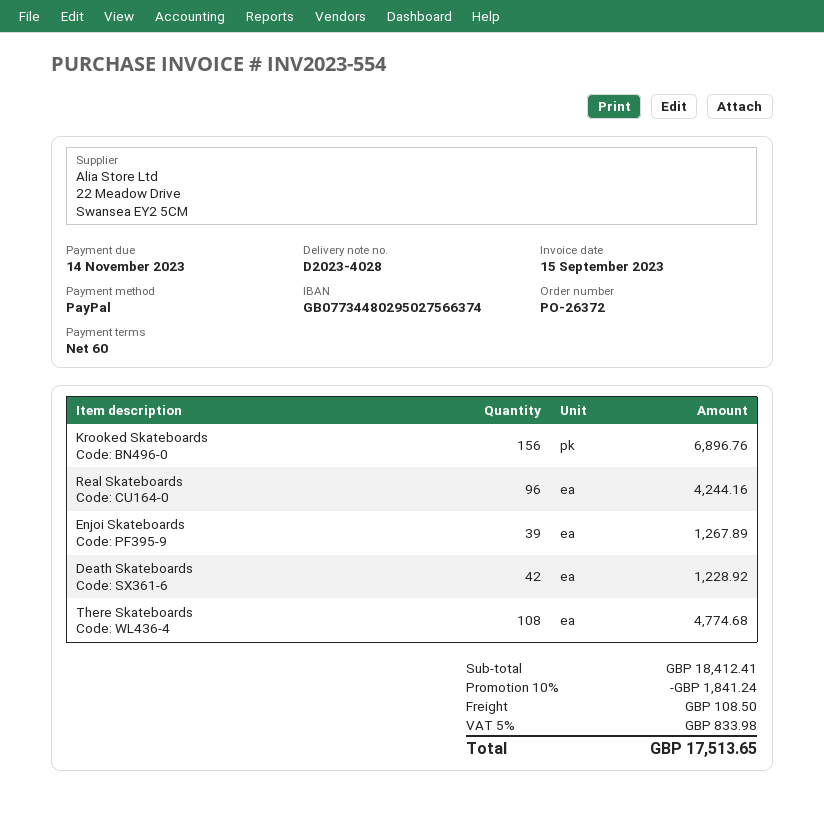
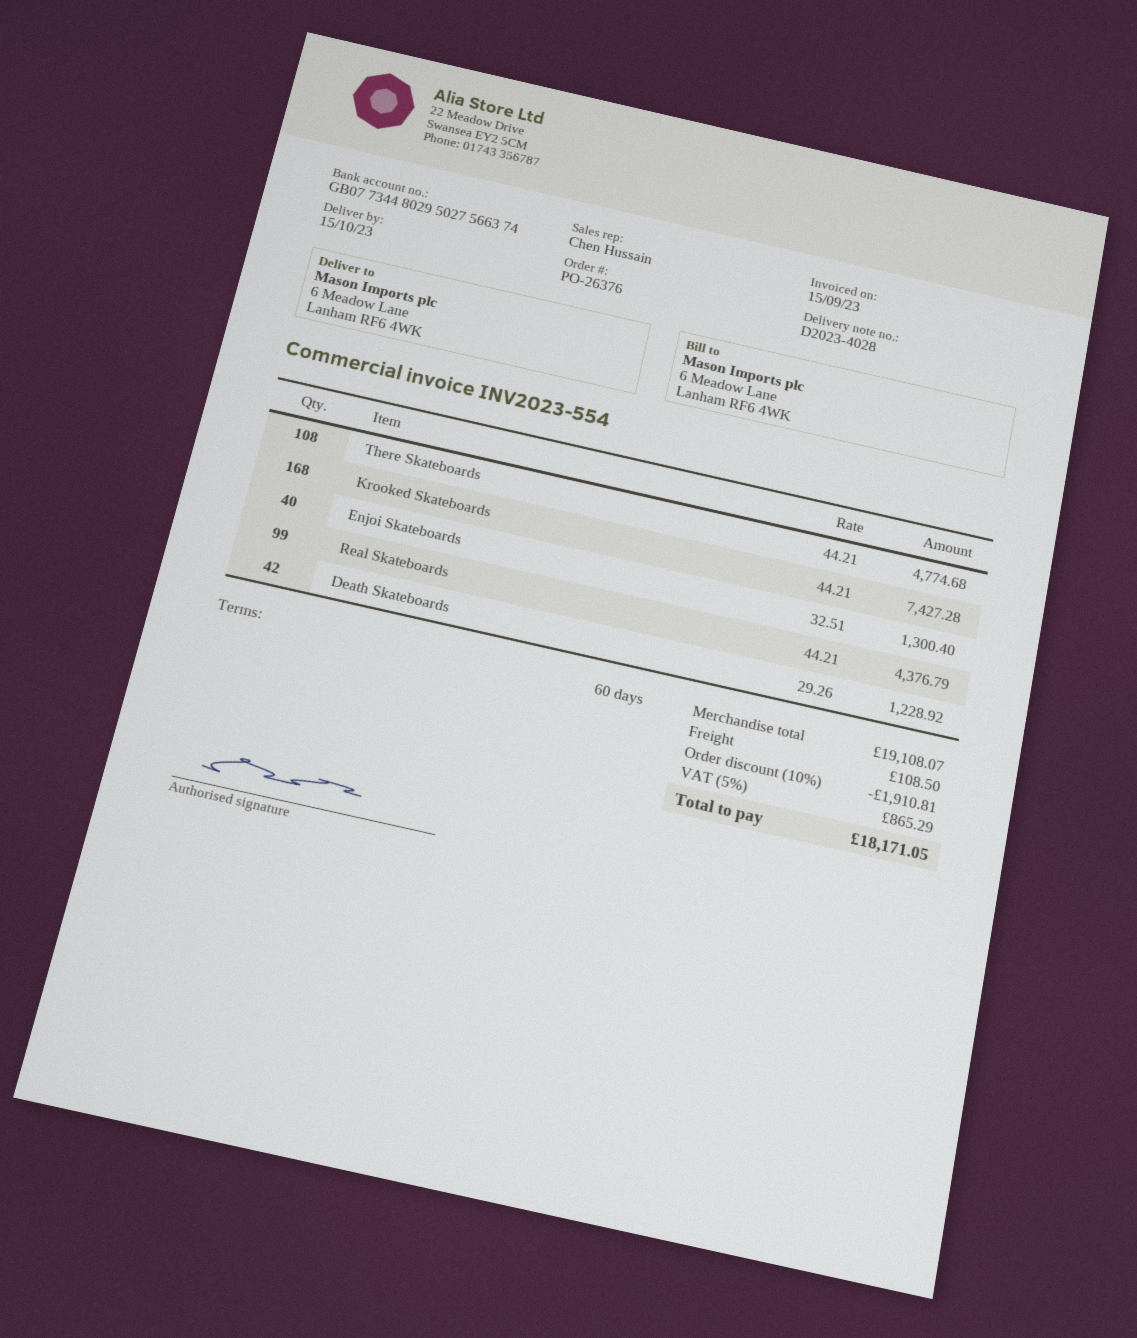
order number: PO-26372 -> PO-26376
Krooked Skateboards: 156 for 6896.76 -> 168 for 7427.28
Real Skateboards: 96 for 4244.16 -> 99 for 4376.79
Enjoi Skateboards: 39 for 1267.89 -> 40 for 1300.40
subtotal: 18412.41 -> 19108.07
discount: 10% = 1841.24 -> 10% = 1910.81
tax: 5% = 833.98 -> 5% = 865.29
total: 17513.65 -> 18171.05

